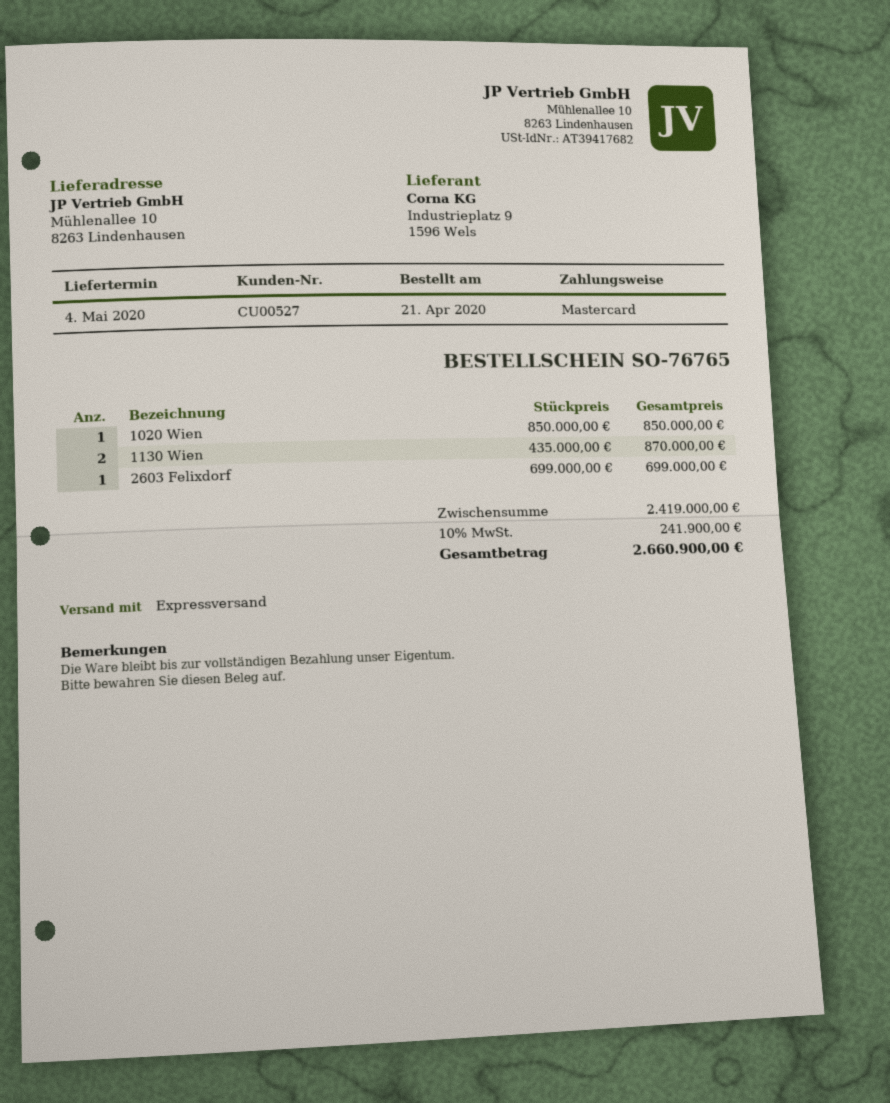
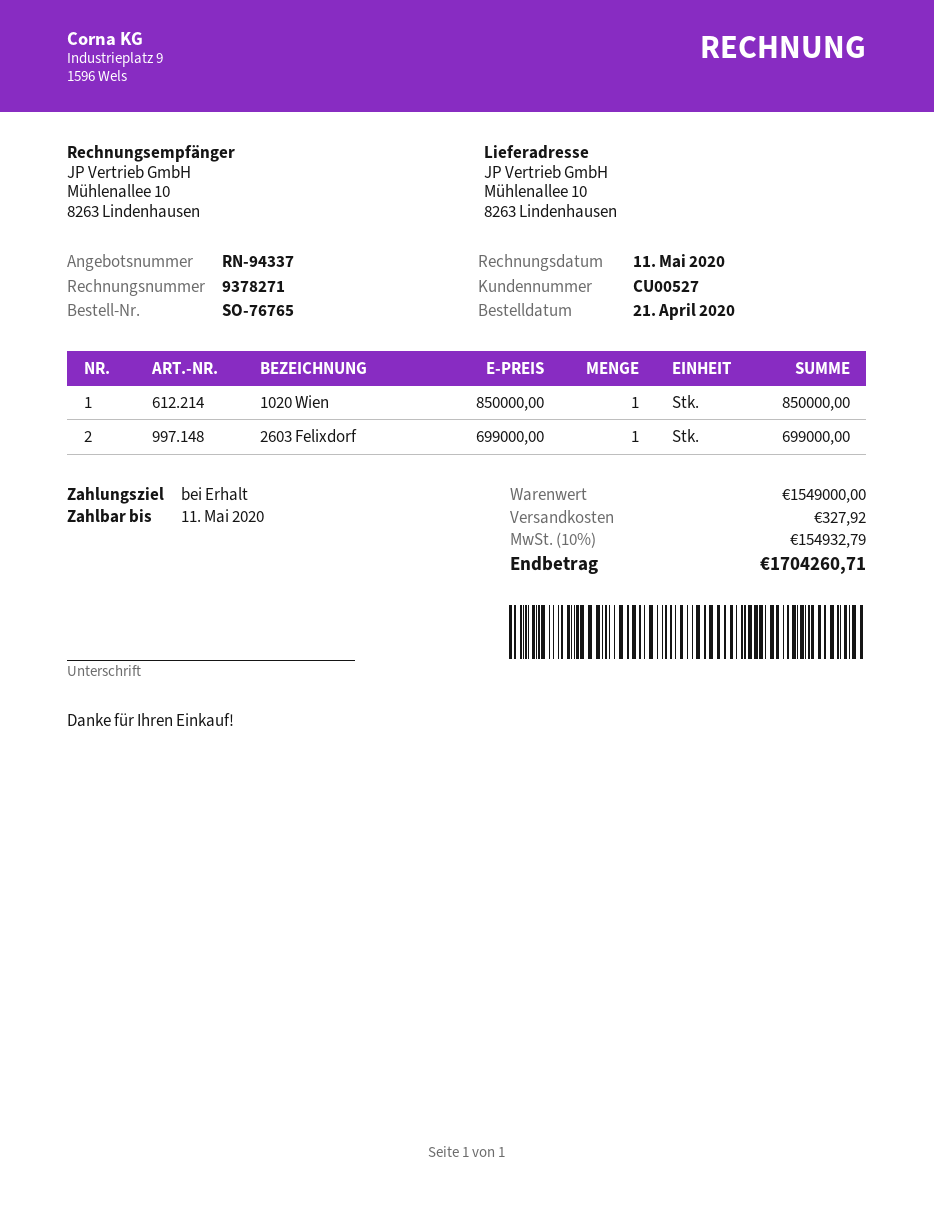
1130 Wien: 2 x 435000.00 = 870000.00 -> none
subtotal: 2419000.00 -> 1549000.00
shipping: none -> 327.92
tax: 10% = 241900.00 -> 10% = 154932.79
total: 2660900.00 -> 1704260.71

